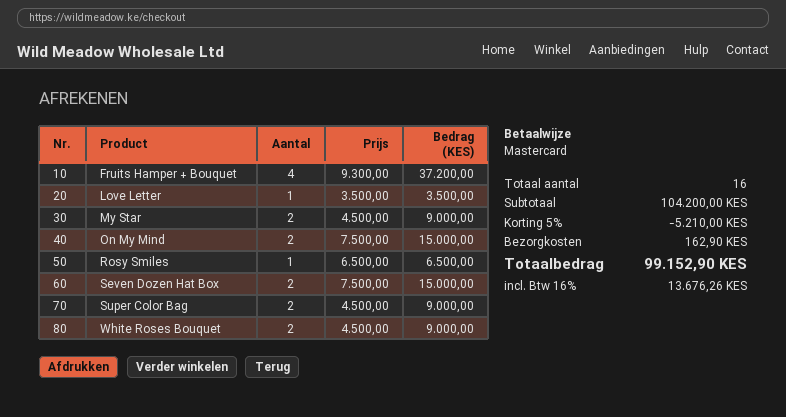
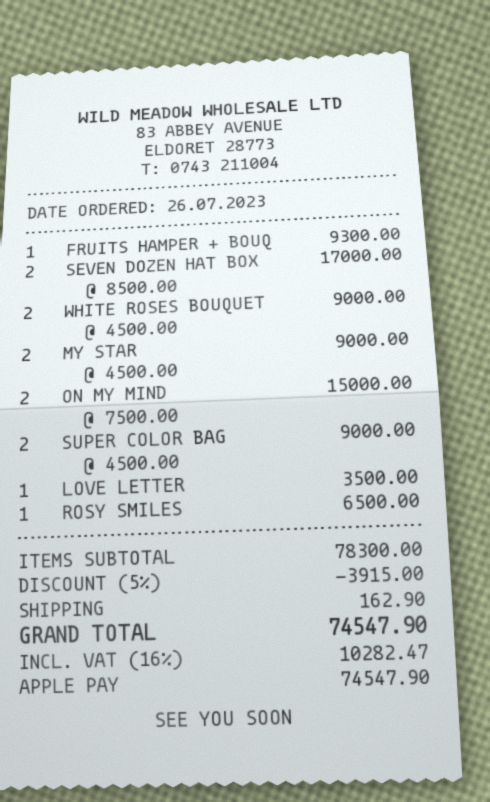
payment method: Mastercard -> Apple Pay
Fruits Hamper + Bouquet: 4 x 9300.00 = 37200.00 -> 1 x 9300.00 = 9300.00
Seven Dozen Hat Box: 2 x 7500.00 = 15000.00 -> 2 x 8500.00 = 17000.00
subtotal: 104200.00 -> 78300.00
discount: 5% = 5210.00 -> 5% = 3915.00
tax: 16% = 13676.26 -> 16% = 10282.47
total: 99152.90 -> 74547.90

